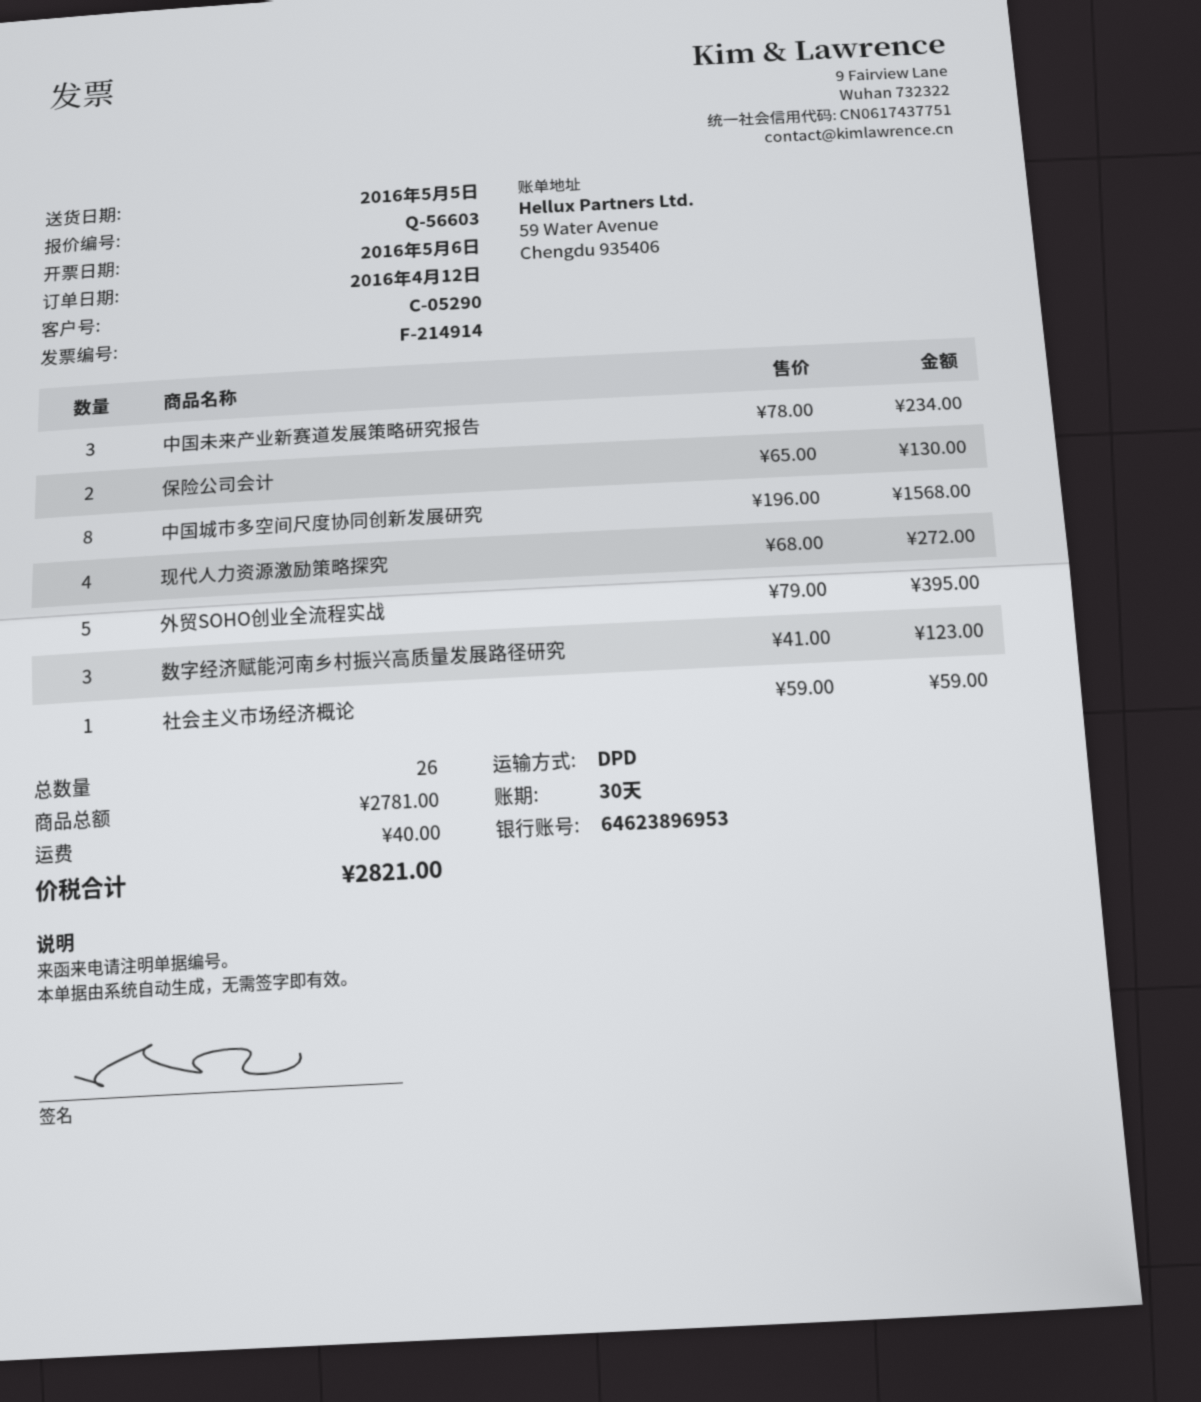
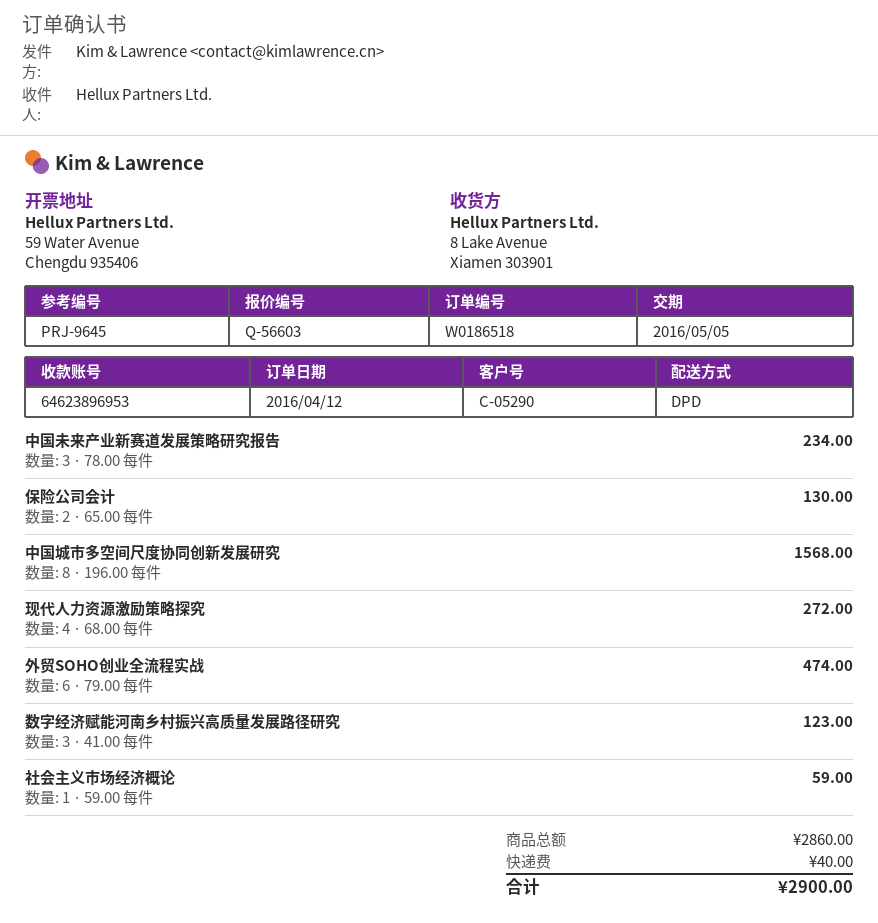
外贸SOHO创业全流程实战: 5 x 79.00 = 395.00 -> 6 x 79.00 = 474.00
subtotal: 2781.00 -> 2860.00
total: 2821.00 -> 2900.00

